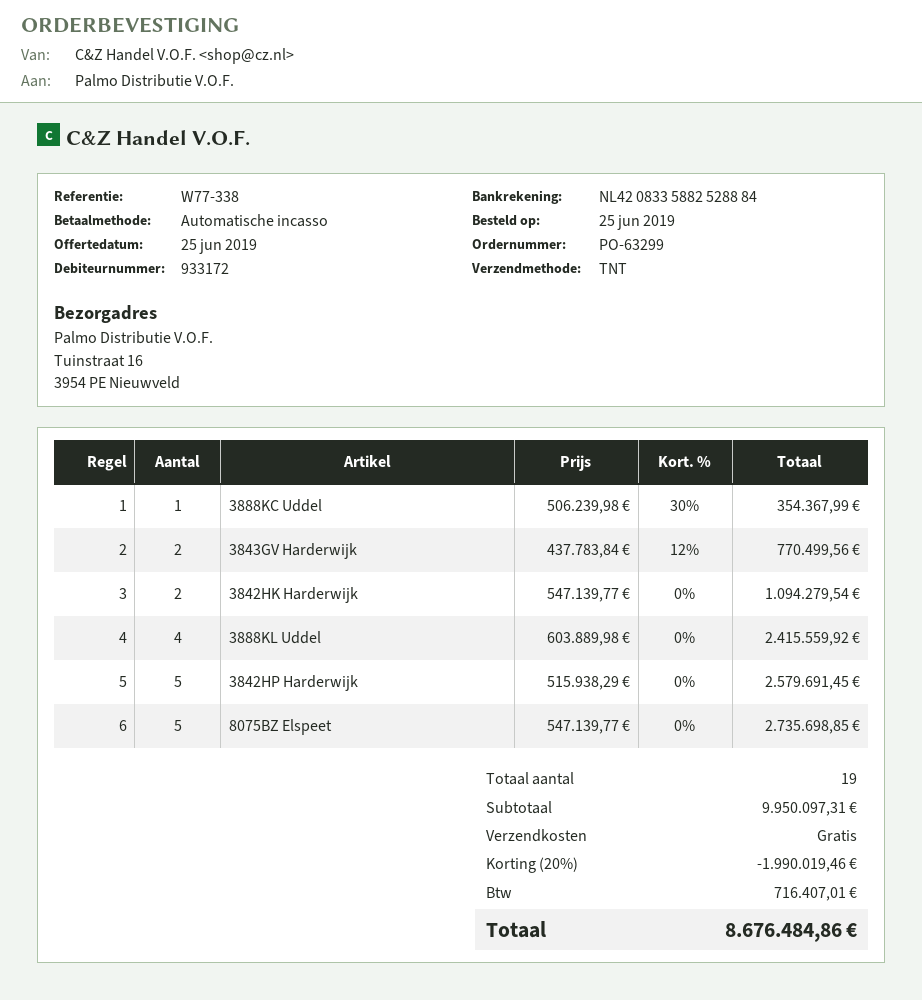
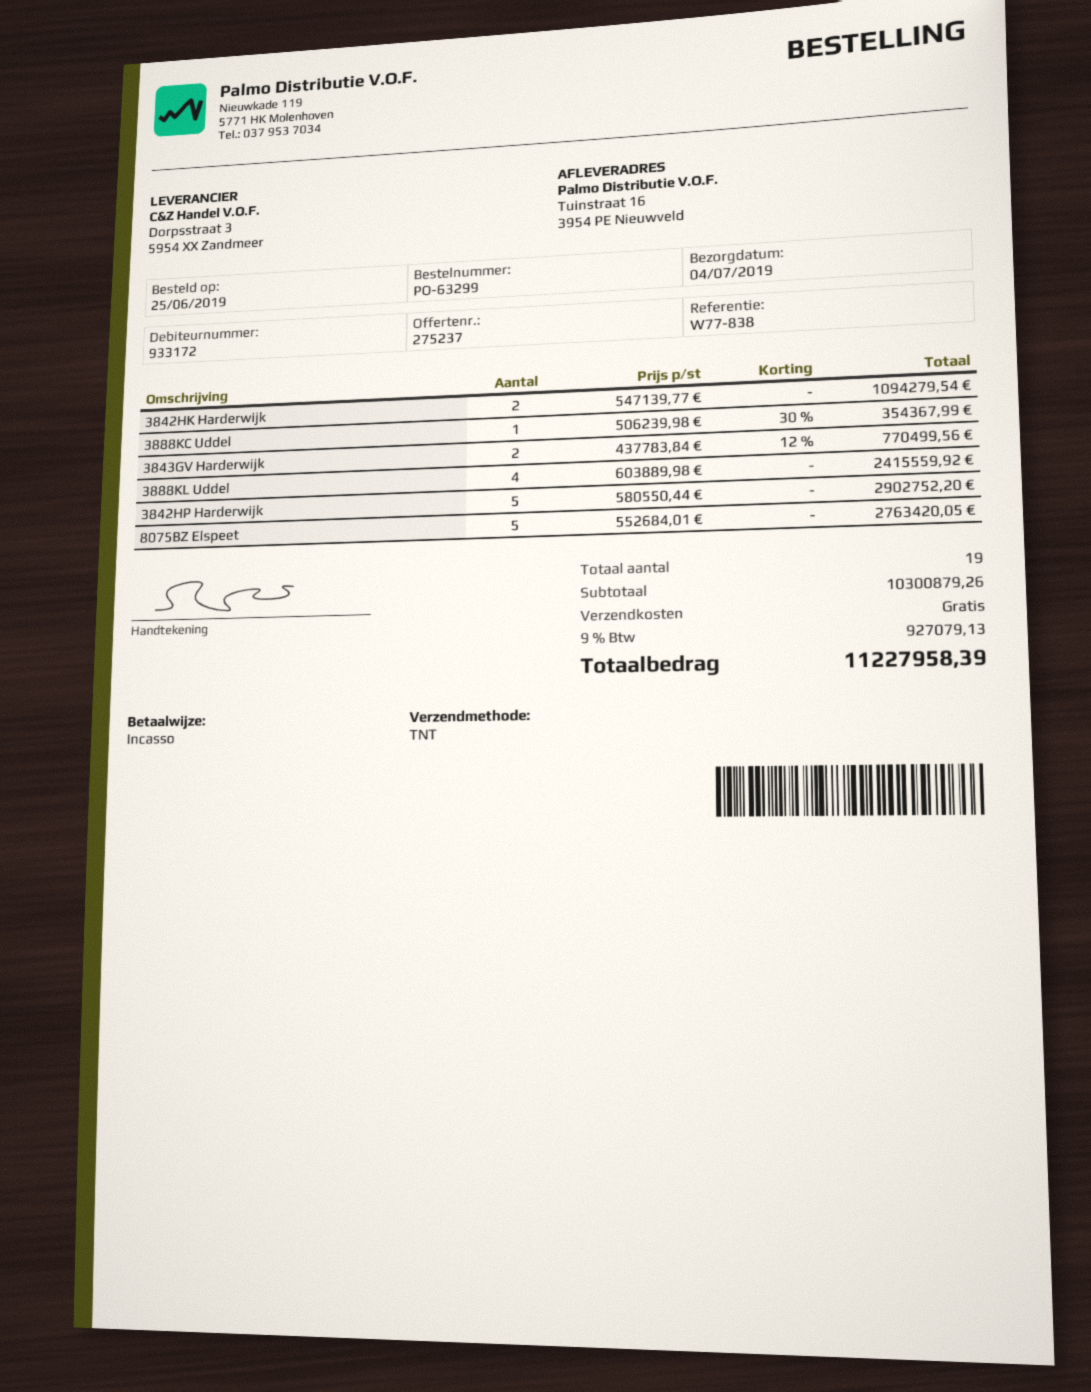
reference: W77-338 -> W77-838
3842HP Harderwijk: 5 x 515938.29 = 2579691.45 -> 5 x 580550.44 = 2902752.20
8075BZ Elspeet: 5 x 547139.77 = 2735698.85 -> 5 x 552684.01 = 2763420.05
subtotal: 9950097.31 -> 10300879.26
discount: 20% = 1990019.46 -> none
tax: 716407.01 -> 927079.13
total: 8676484.86 -> 11227958.39

